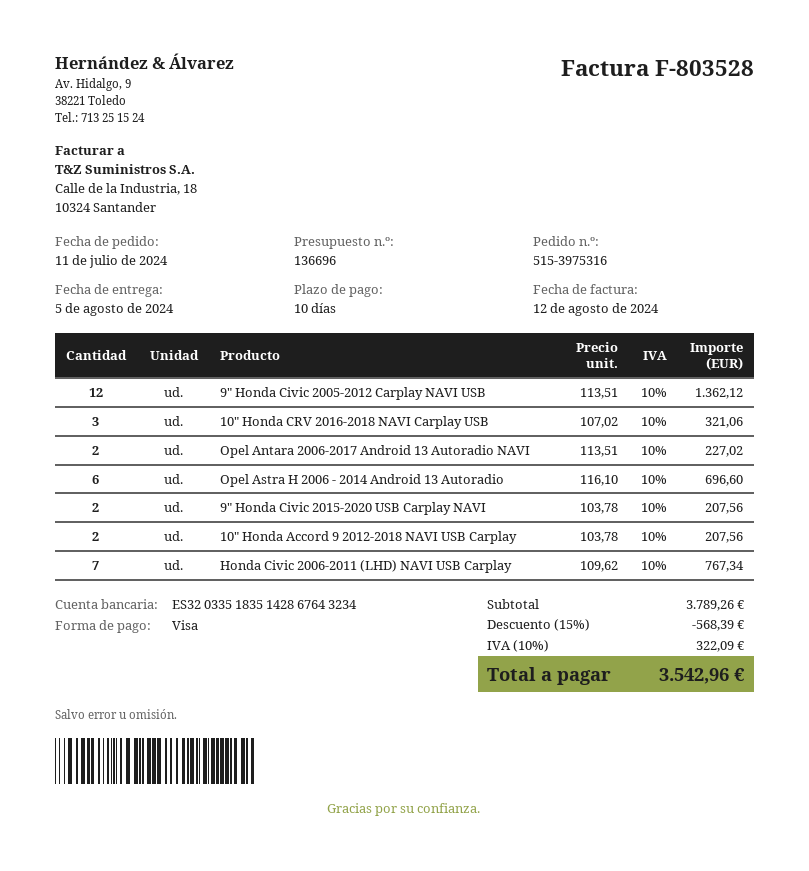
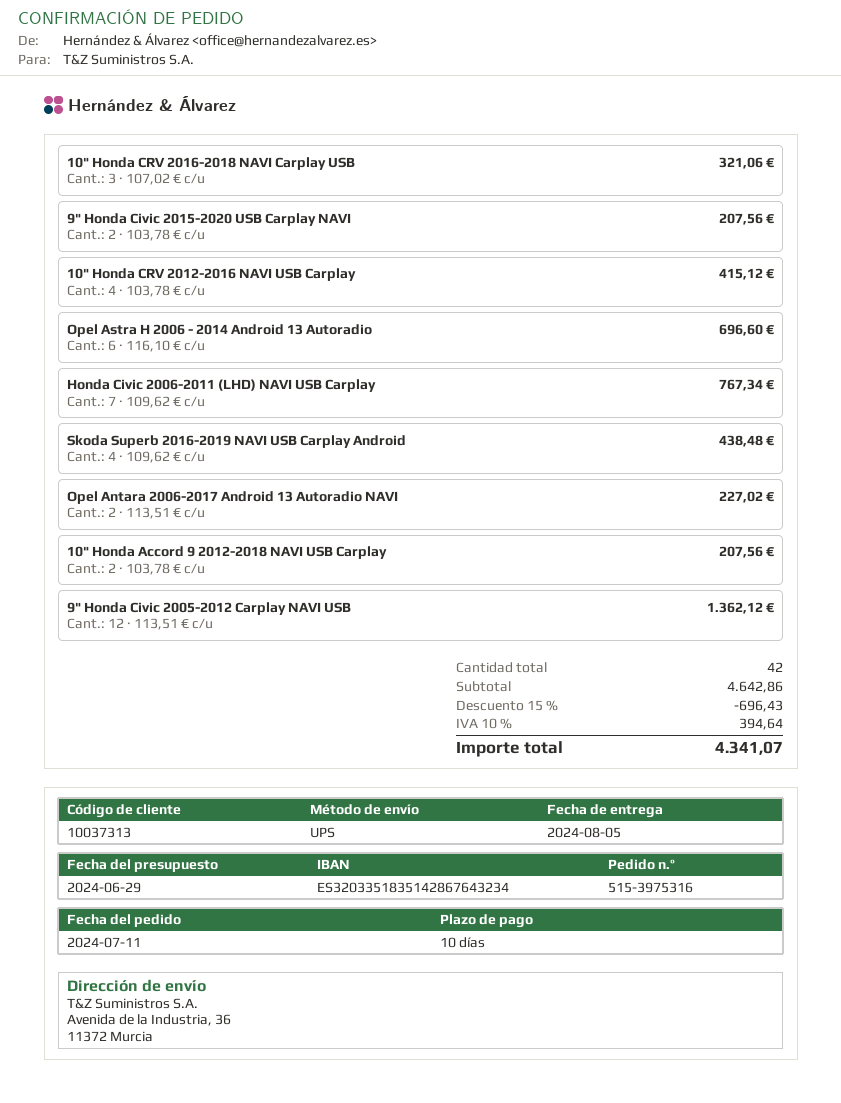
10" Honda CRV 2012-2016 NAVI USB Carplay: none -> 4 x 103.78 = 415.12
Skoda Superb 2016-2019 NAVI USB Carplay Android: none -> 4 x 109.62 = 438.48
subtotal: 3789.26 -> 4642.86
discount: 15% = 568.39 -> 15% = 696.43
tax: 10% = 322.09 -> 10% = 394.64
total: 3542.96 -> 4341.07

